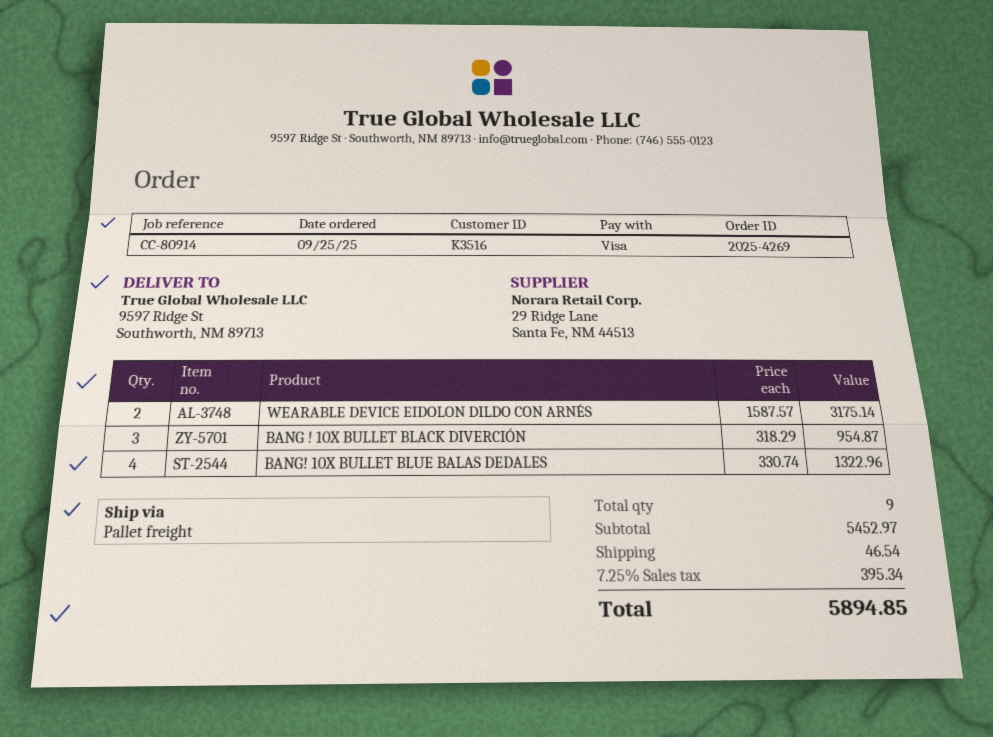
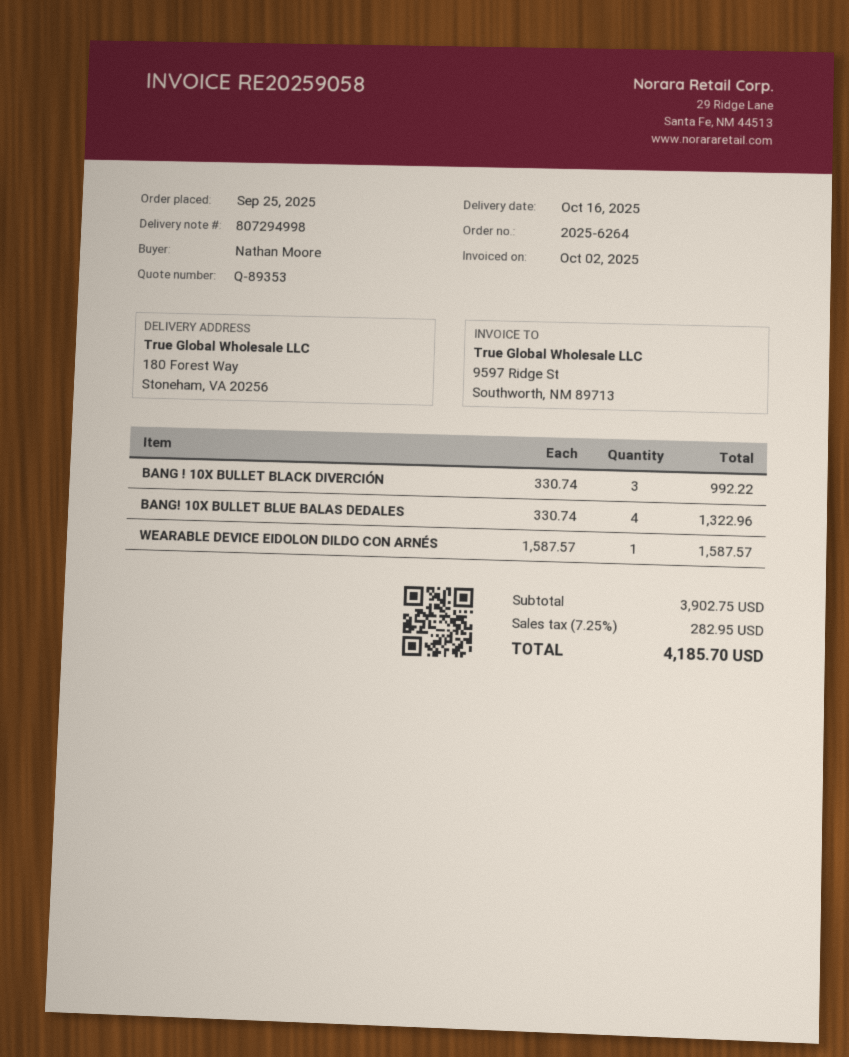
order number: 2025-4269 -> 2025-6264
ship to: 9597 Ridge St, Southworth, NM 89713 -> 180 Forest Way, Stoneham, VA 20256
WEARABLE DEVICE EIDOLON DILDO CON ARNÉS: 2 x 1587.57 = 3175.14 -> 1 x 1587.57 = 1587.57
BANG ! 10X BULLET BLACK DIVERCIÓN: 3 x 318.29 = 954.87 -> 3 x 330.74 = 992.22
subtotal: 5452.97 -> 3902.75
shipping: 46.54 -> none
tax: 7.25% = 395.34 -> 7.25% = 282.95
total: 5894.85 -> 4185.70

